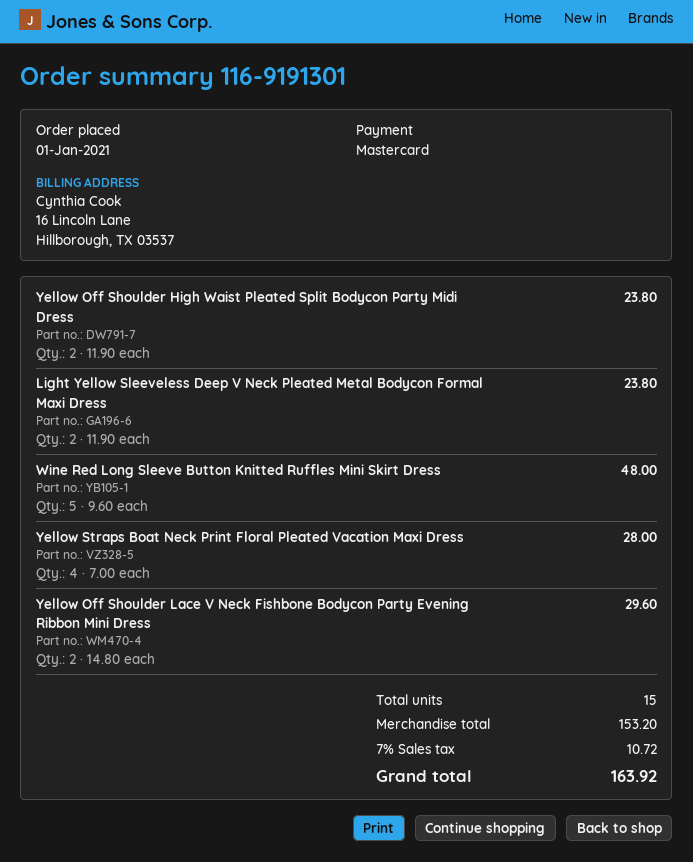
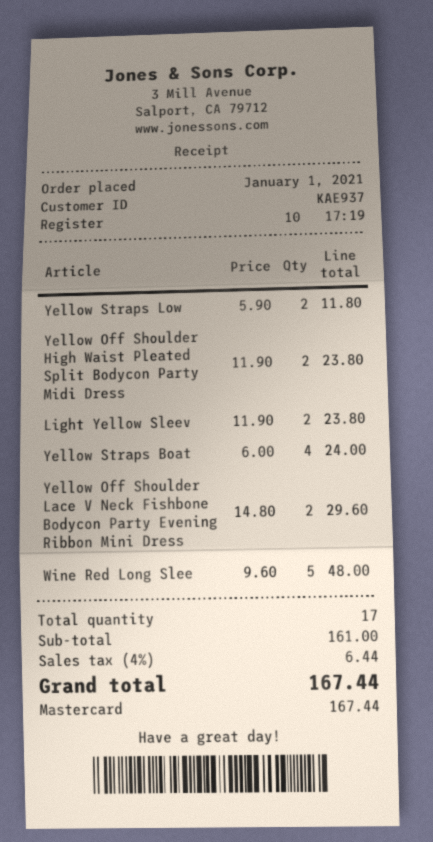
Yellow Straps Boat Neck Print Floral Pleated Vacation Maxi Dress: 4 x 7.00 = 28.00 -> 4 x 6.00 = 24.00
Yellow Straps Low: none -> 2 x 5.90 = 11.80
total quantity: 15 -> 17
subtotal: 153.20 -> 161.00
tax: 7% = 10.72 -> 4% = 6.44
total: 163.92 -> 167.44

